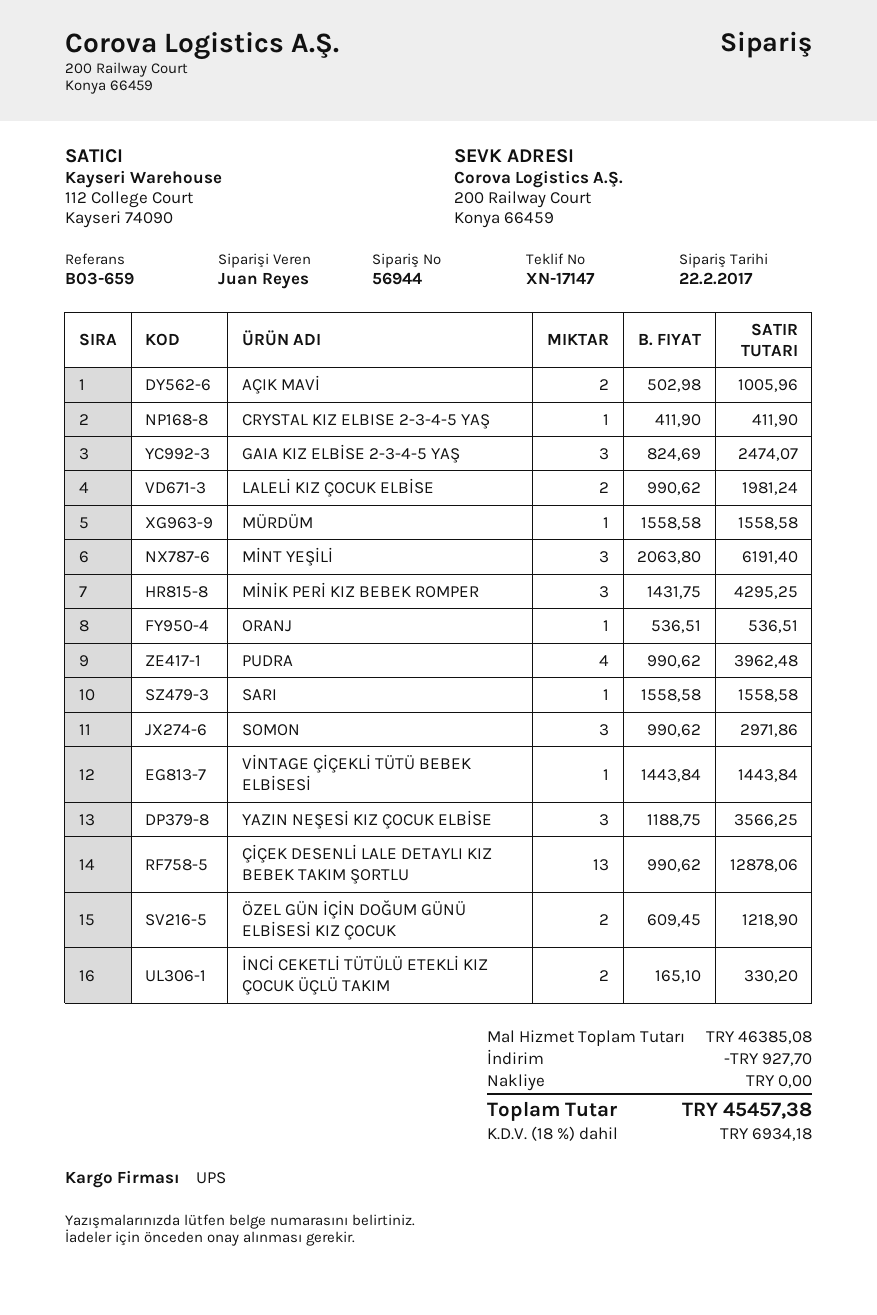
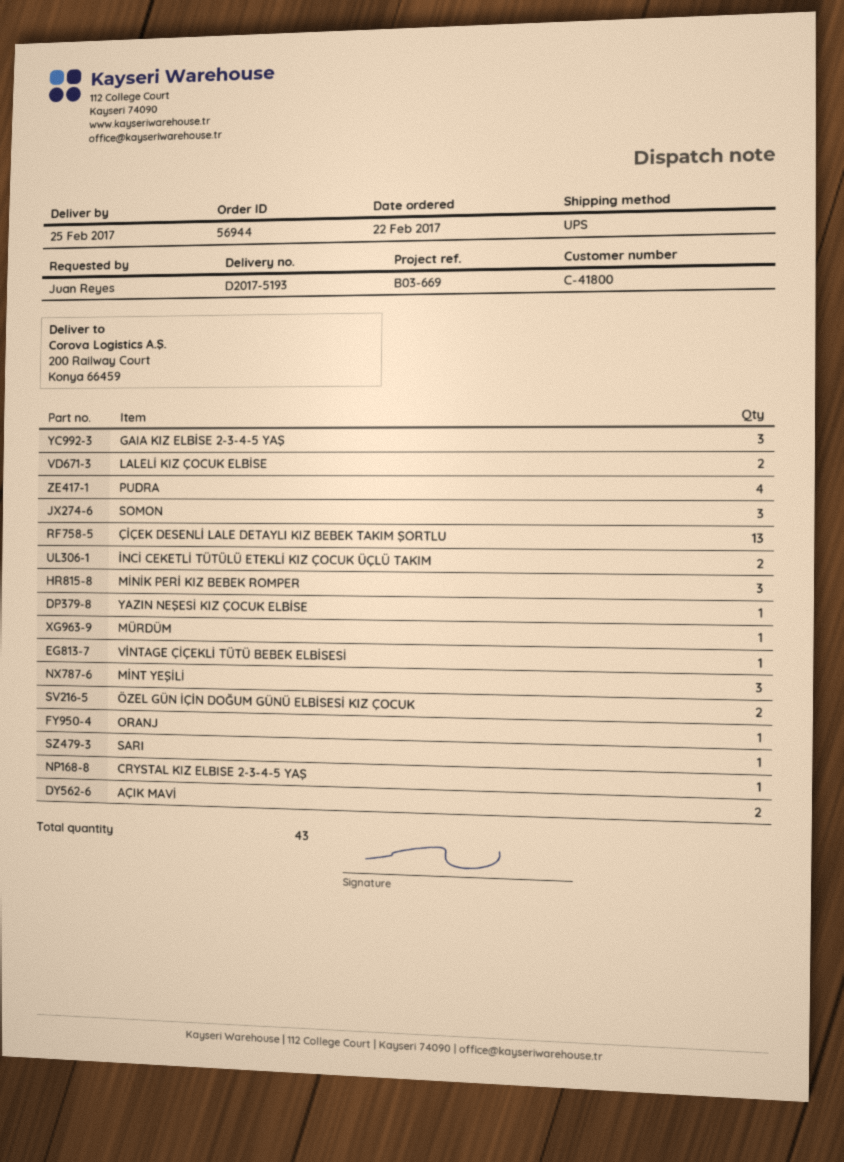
reference: B03-659 -> B03-669
YAZIN NEŞESİ KIZ ÇOCUK ELBİSE: 3 -> 1

